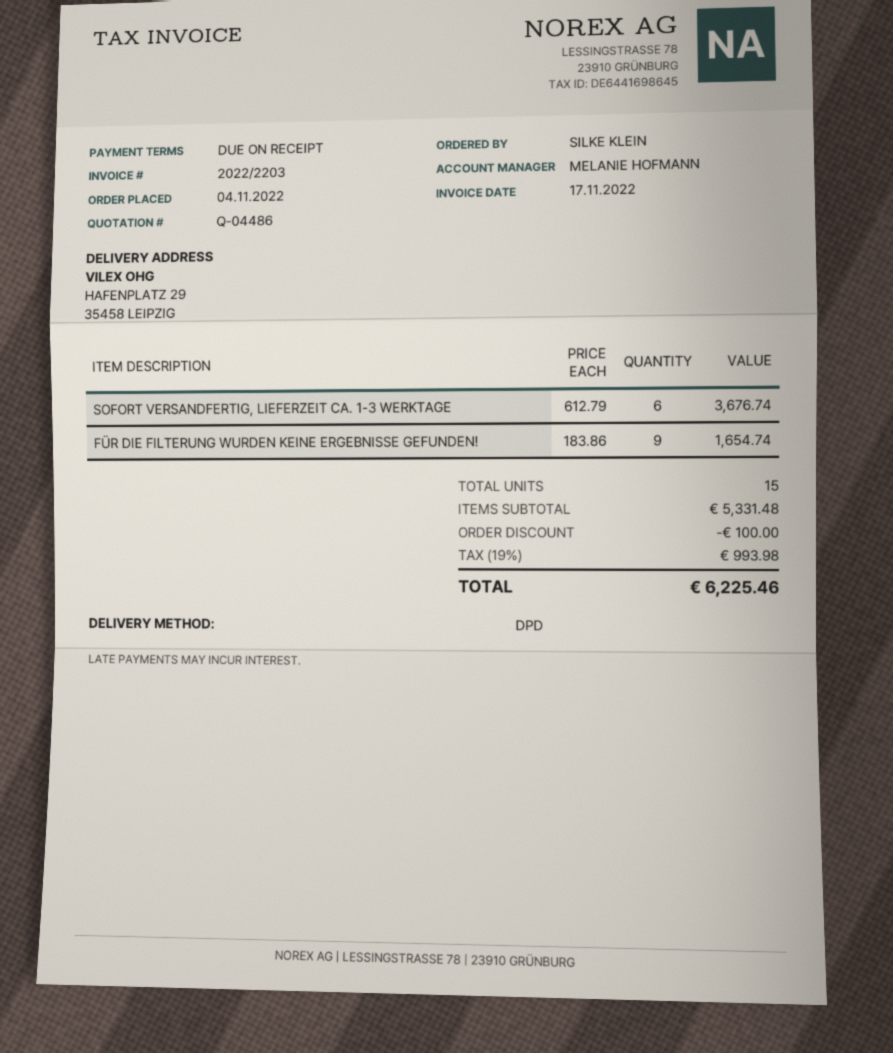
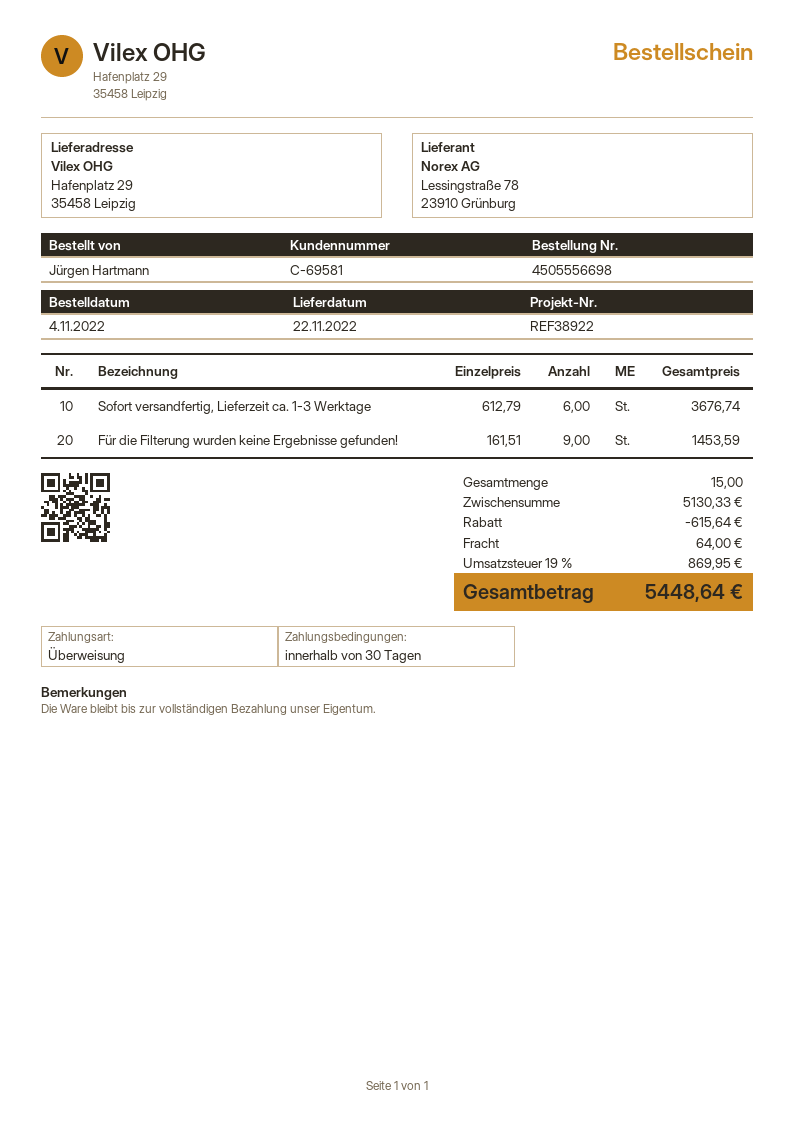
payment terms: on receipt -> 30 days
ordered by: SILKE KLEIN -> Jürgen Hartmann
FÜR DIE FILTERUNG WURDEN KEINE ERGEBNISSE GEFUNDEN!: 9 x 183.86 = 1654.74 -> 9 x 161.51 = 1453.59
subtotal: 5331.48 -> 5130.33
discount: 100.00 -> 615.64
shipping: none -> 64.00
tax: 19% = 993.98 -> 19% = 869.95
total: 6225.46 -> 5448.64

